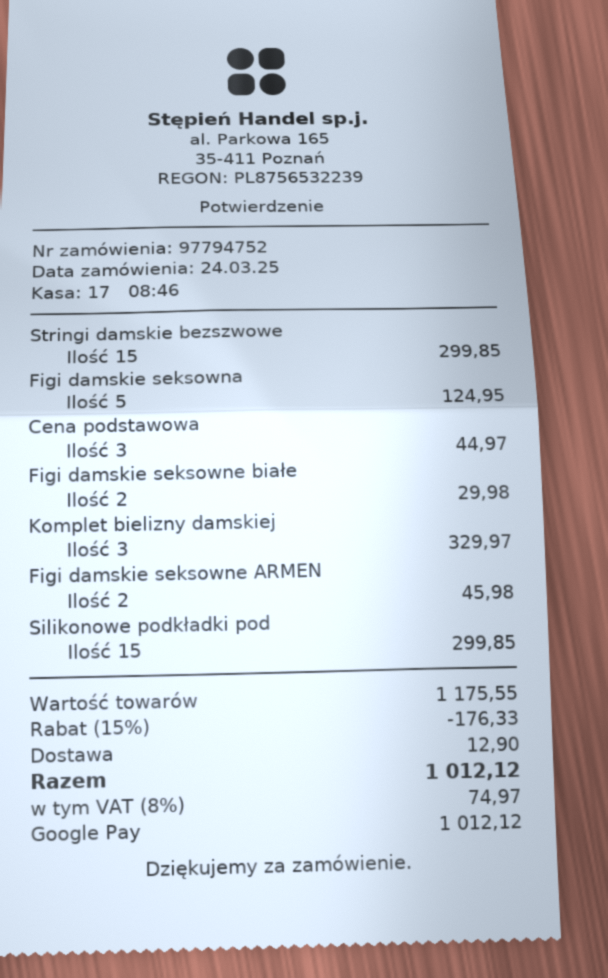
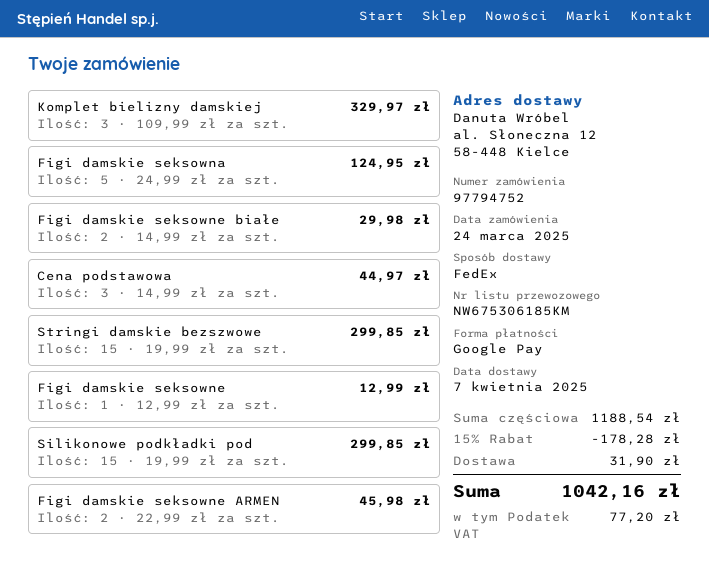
Figi damskie seksowne: none -> 1 for 12.99
subtotal: 1175.55 -> 1188.54
discount: 15% = 176.33 -> 15% = 178.28
shipping: 12.90 -> 31.90
tax: 74.97 -> 77.20
total: 1012.12 -> 1042.16

